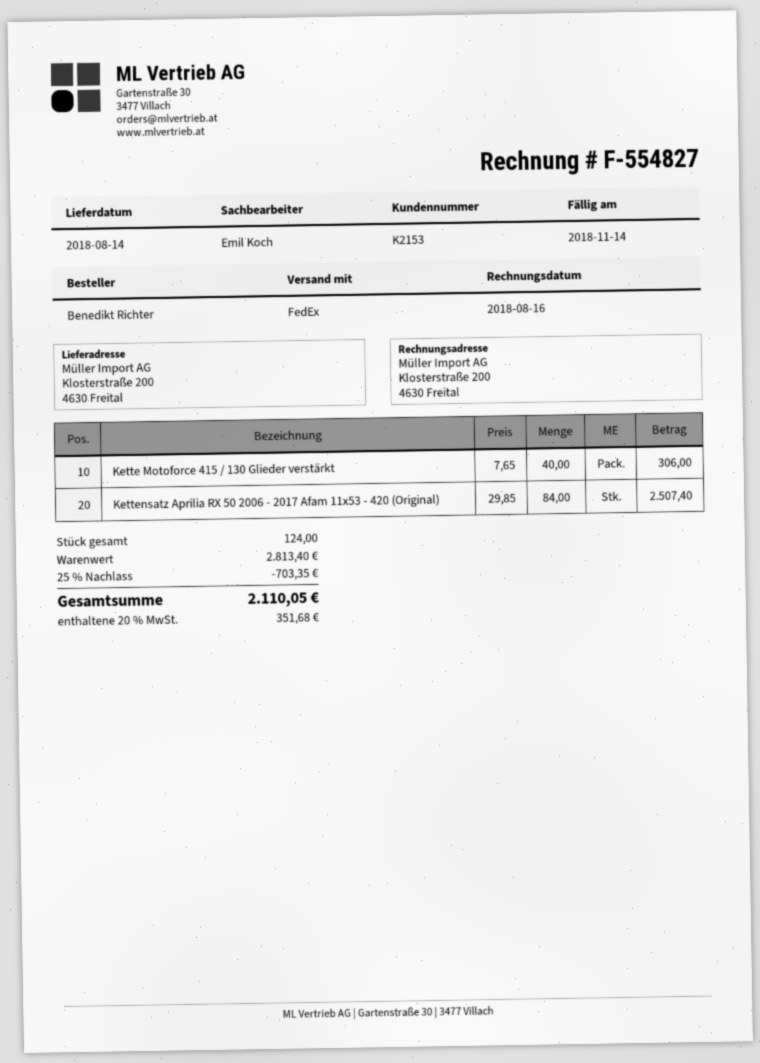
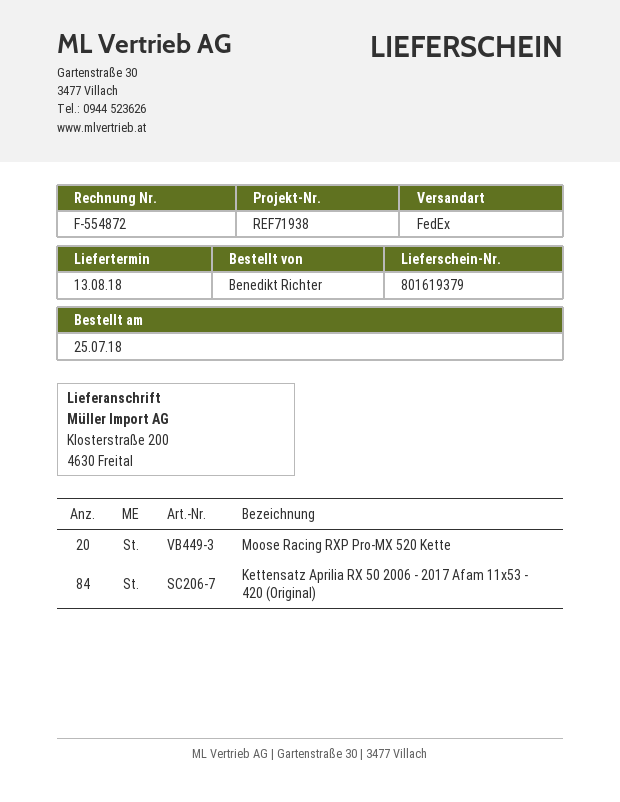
delivery date: 2018-08-14 -> 2018-08-13
invoice number: F-554827 -> F-554872
Kette Motoforce 415 / 130 Glieder verstärkt: 40 -> none
Moose Racing RXP Pro-MX 520 Kette: none -> 20

